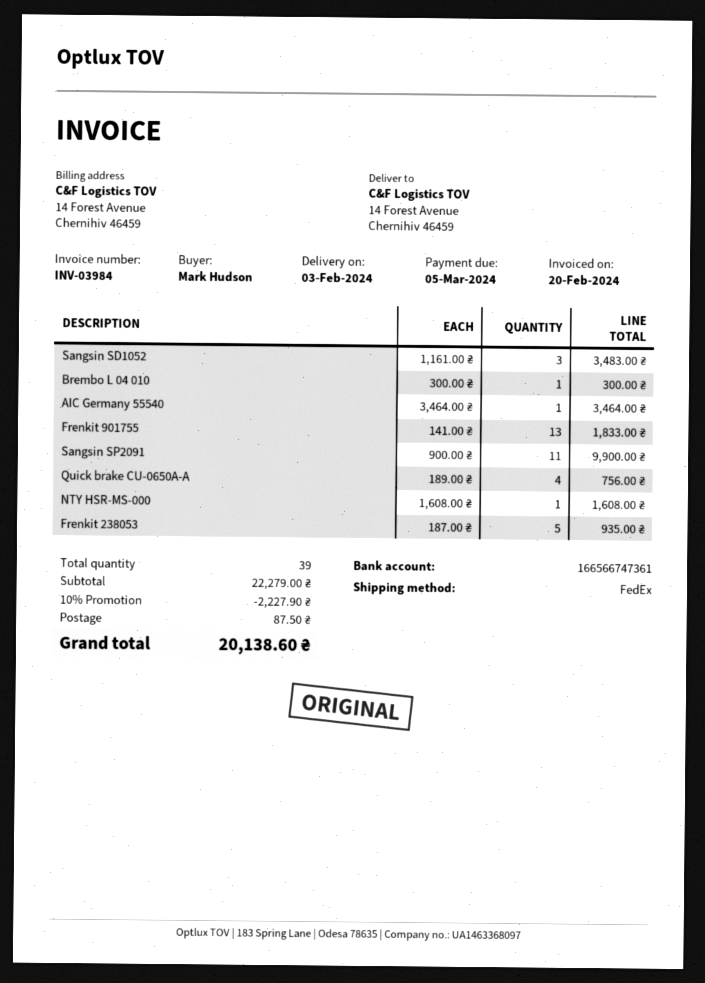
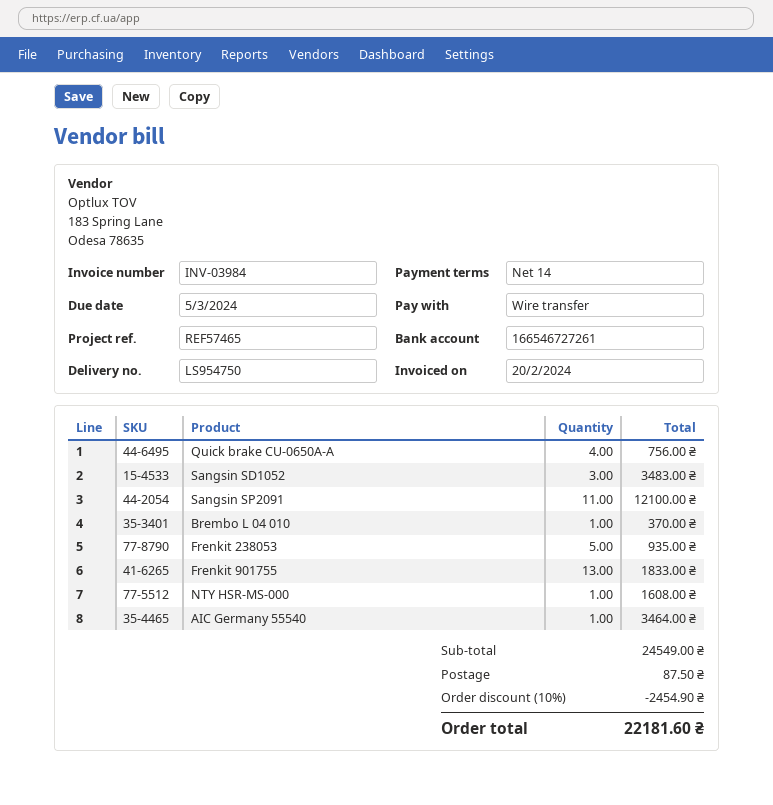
bank account: 166566747361 -> 166546727261
Brembo L 04 010: 1 for 300.00 -> 1 for 370.00
Sangsin SP2091: 11 for 9900.00 -> 11 for 12100.00
subtotal: 22279.00 -> 24549.00
discount: 10% = 2227.90 -> 10% = 2454.90
total: 20138.60 -> 22181.60

